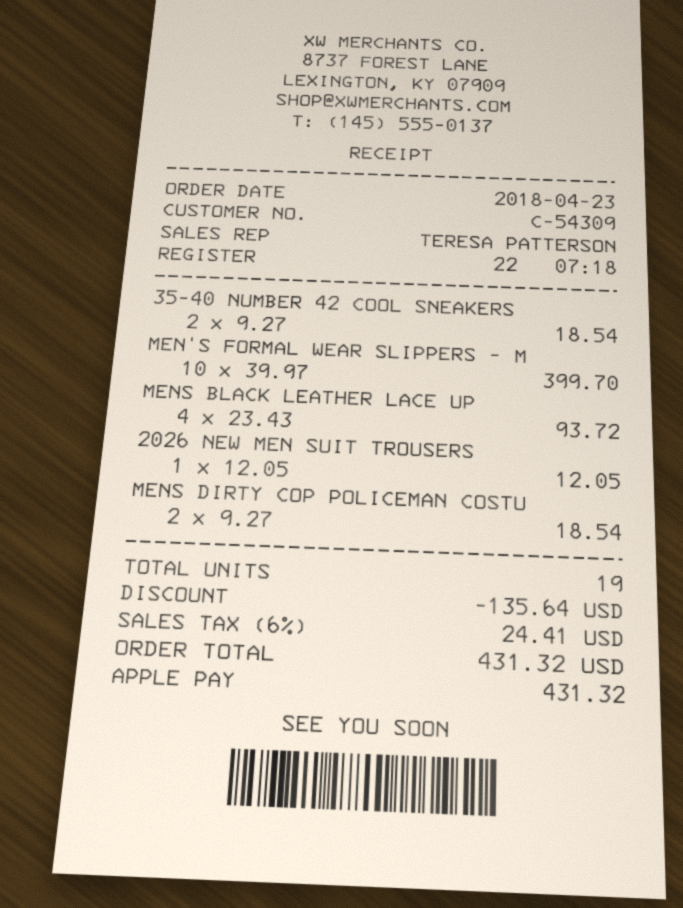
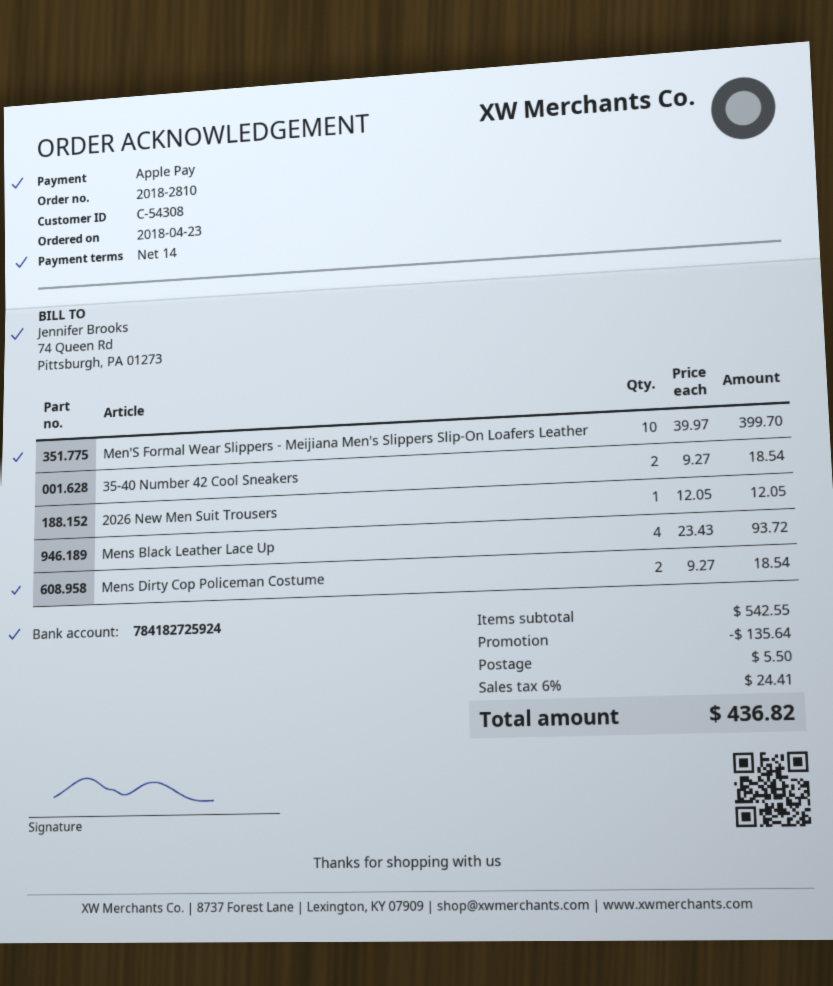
customer number: C-54309 -> C-54308
shipping: none -> 5.50
total: 431.32 -> 436.82

